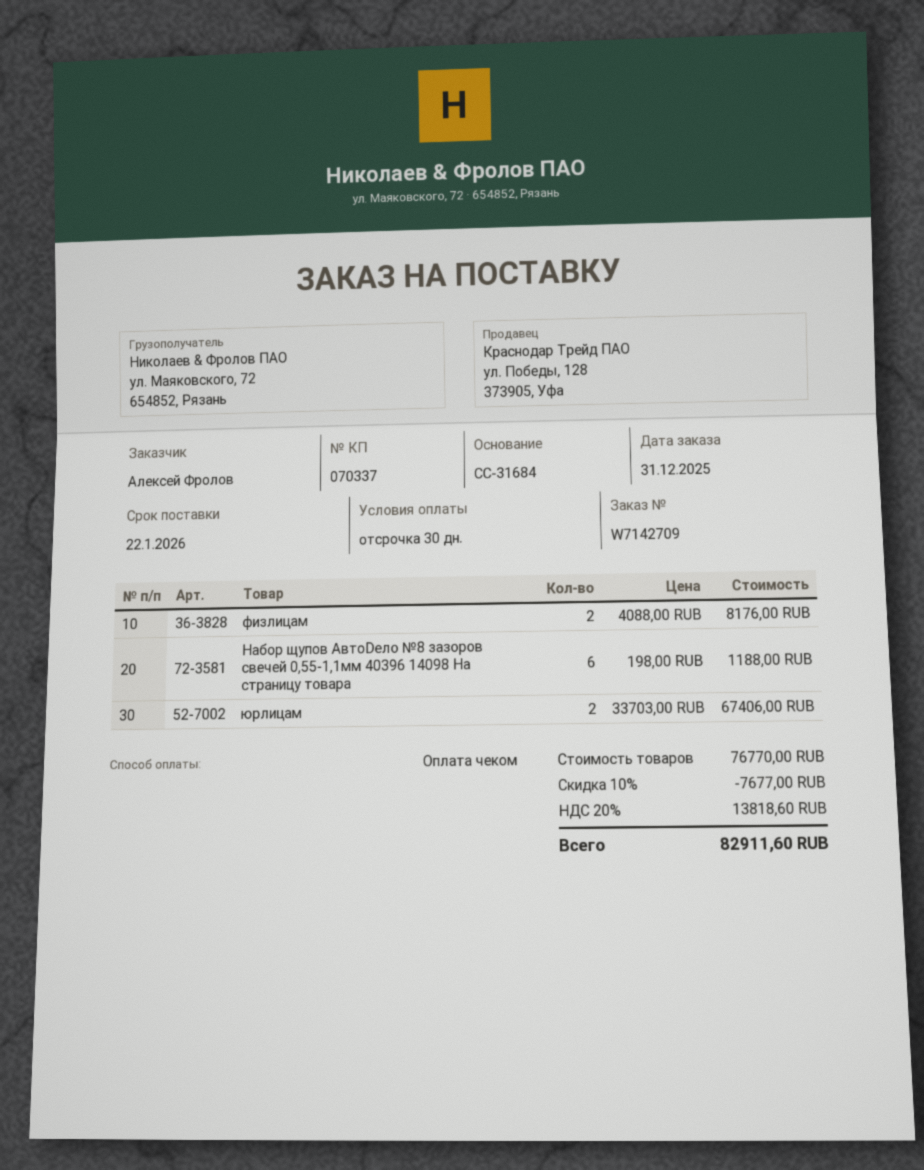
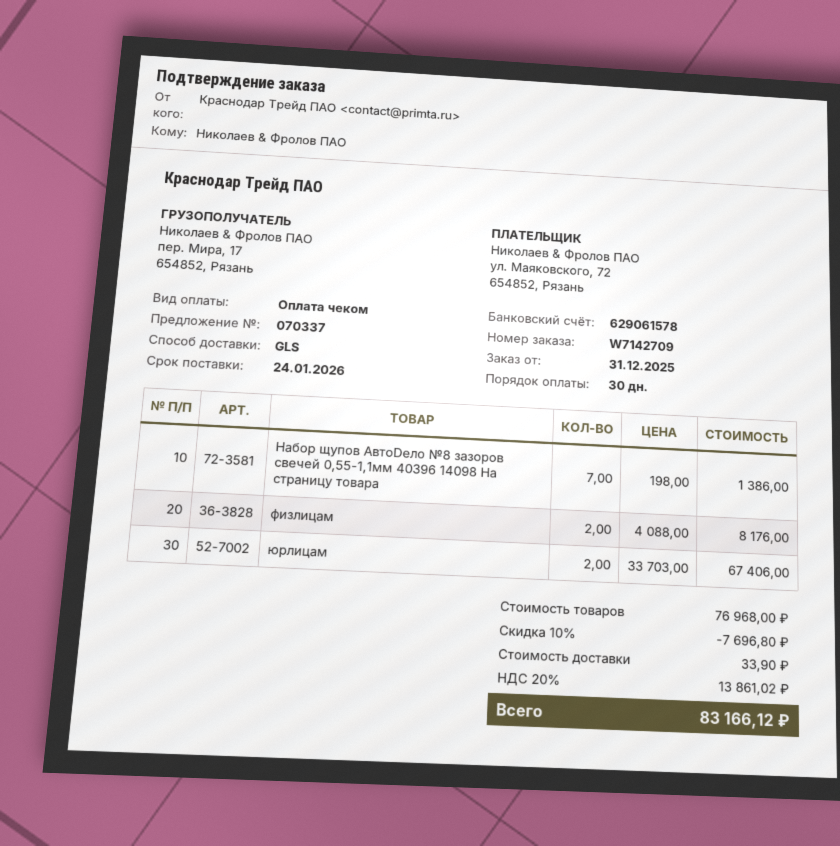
delivery date: 2026-01-22 -> 2026-01-24
ship to: ул. Маяковского, 72, 654852, Рязань -> пер. Мира, 17, 654852, Рязань
Набор щупов АвтоDело №8 зазоров свечей 0,55-1,1мм 40396 14098 На страницу товара: 6 x 198.00 = 1188.00 -> 7 x 198.00 = 1386.00
subtotal: 76770.00 -> 76968.00
discount: 10% = 7677.00 -> 10% = 7696.80
shipping: none -> 33.90
tax: 20% = 13818.60 -> 20% = 13861.02
total: 82911.60 -> 83166.12

